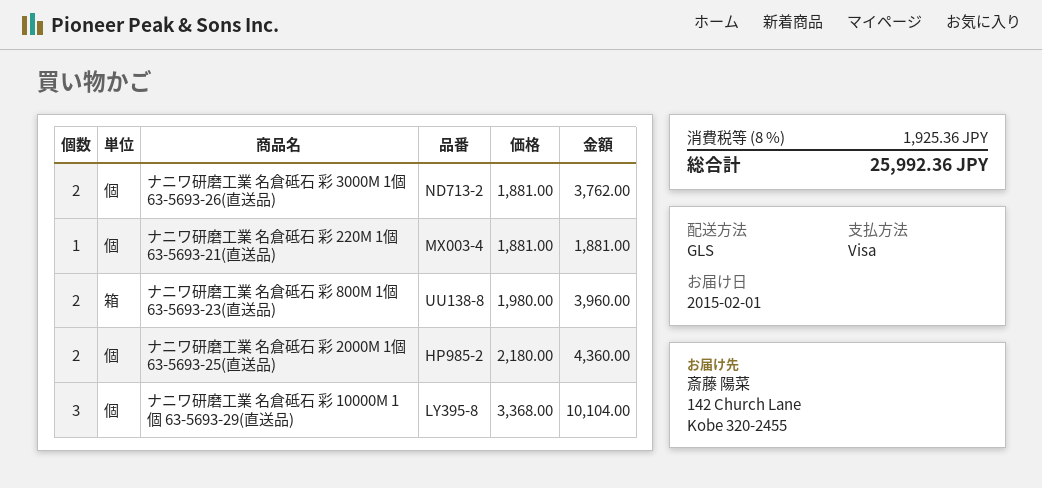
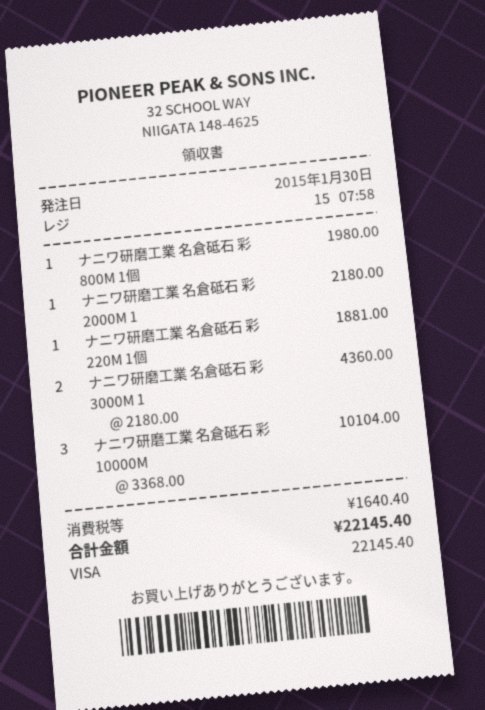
ナニワ研磨工業 名倉砥石 彩 3000M 1個 63-5693-26(直送品): 2 x 1881.00 = 3762.00 -> 2 x 2180.00 = 4360.00
ナニワ研磨工業 名倉砥石 彩 800M 1個 63-5693-23(直送品): 2 x 1980.00 = 3960.00 -> 1 x 1980.00 = 1980.00
ナニワ研磨工業 名倉砥石 彩 2000M 1個 63-5693-25(直送品): 2 x 2180.00 = 4360.00 -> 1 x 2180.00 = 2180.00
tax: 1925.36 -> 1640.40
total: 25992.36 -> 22145.40

